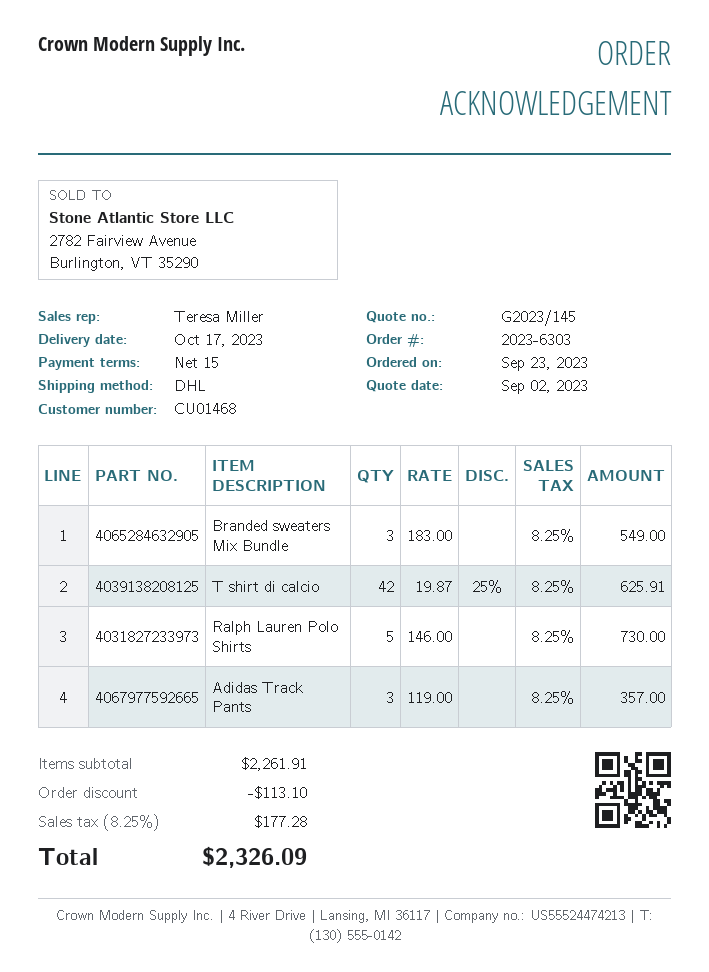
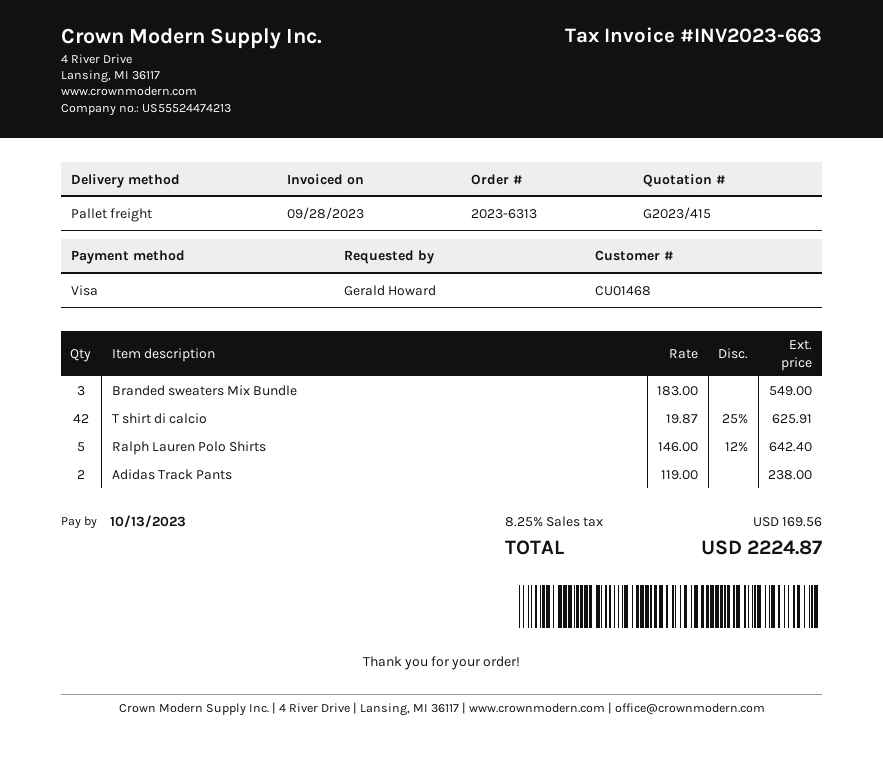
quote number: G2023/145 -> G2023/415
order number: 2023-6303 -> 2023-6313
shipping method: DHL -> pallet freight
Ralph Lauren Polo Shirts: 5 x 146.00 = 730.00 -> 5 x 146.00 - 12% = 642.40
Adidas Track Pants: 3 x 119.00 = 357.00 -> 2 x 119.00 = 238.00
discount: 113.10 -> none
tax: 8.25% = 177.28 -> 8.25% = 169.56
total: 2326.09 -> 2224.87

